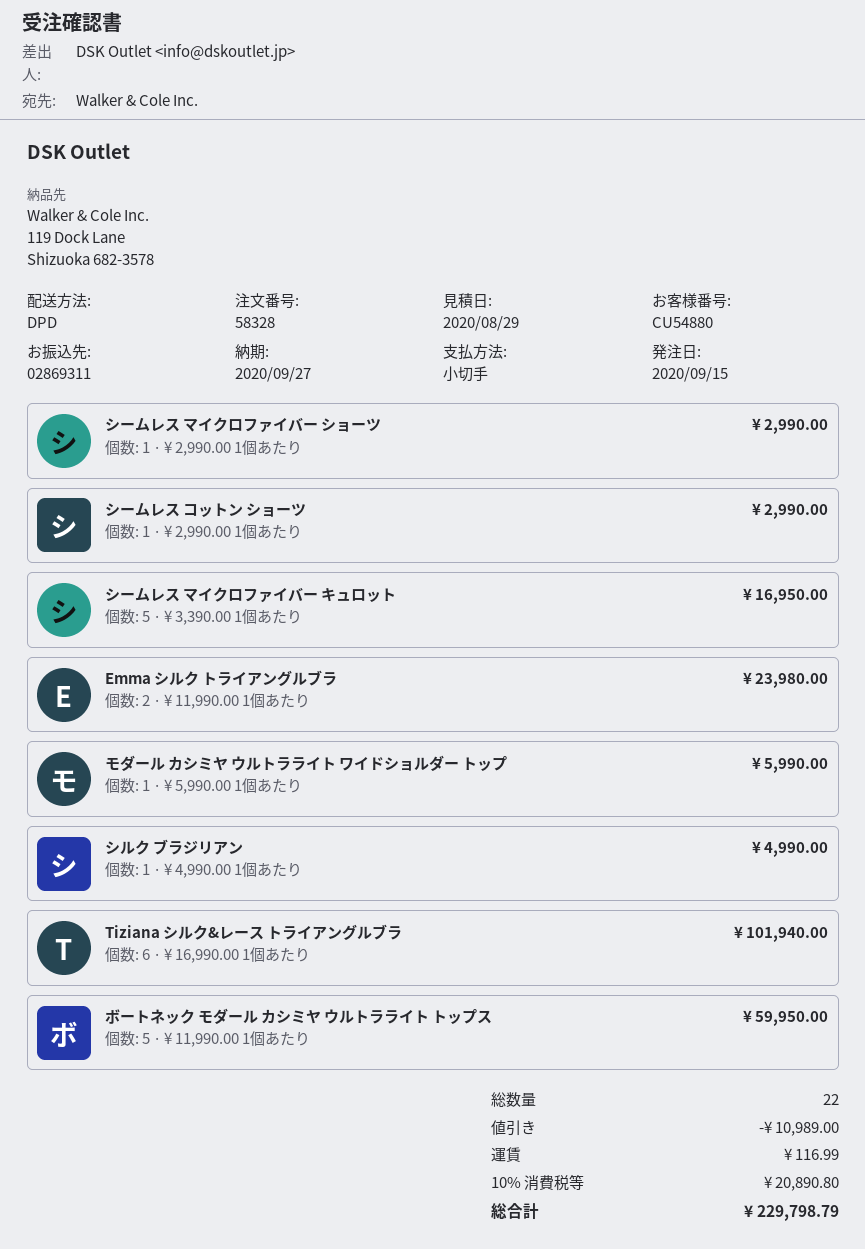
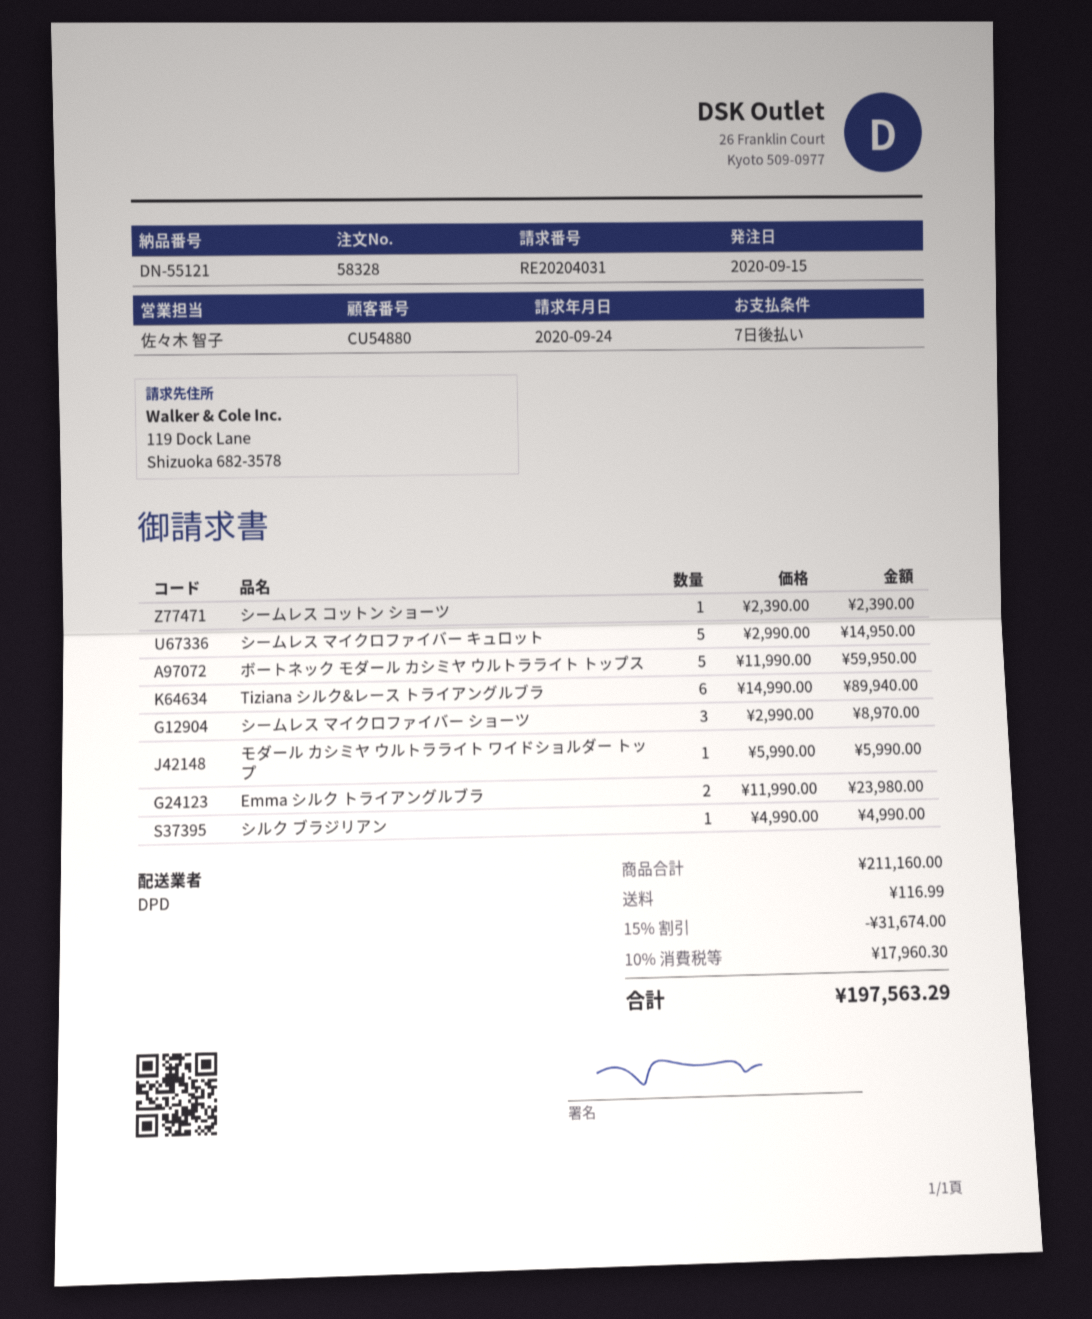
シームレス マイクロファイバー ショーツ: 1 x 2990.00 = 2990.00 -> 3 x 2990.00 = 8970.00
シームレス コットン ショーツ: 1 x 2990.00 = 2990.00 -> 1 x 2390.00 = 2390.00
シームレス マイクロファイバー キュロット: 5 x 3390.00 = 16950.00 -> 5 x 2990.00 = 14950.00
Tiziana シルク&レース トライアングルブラ: 6 x 16990.00 = 101940.00 -> 6 x 14990.00 = 89940.00
discount: 10989.00 -> 31674.00
tax: 10% = 20890.80 -> 10% = 17960.30
total: 229798.79 -> 197563.29

